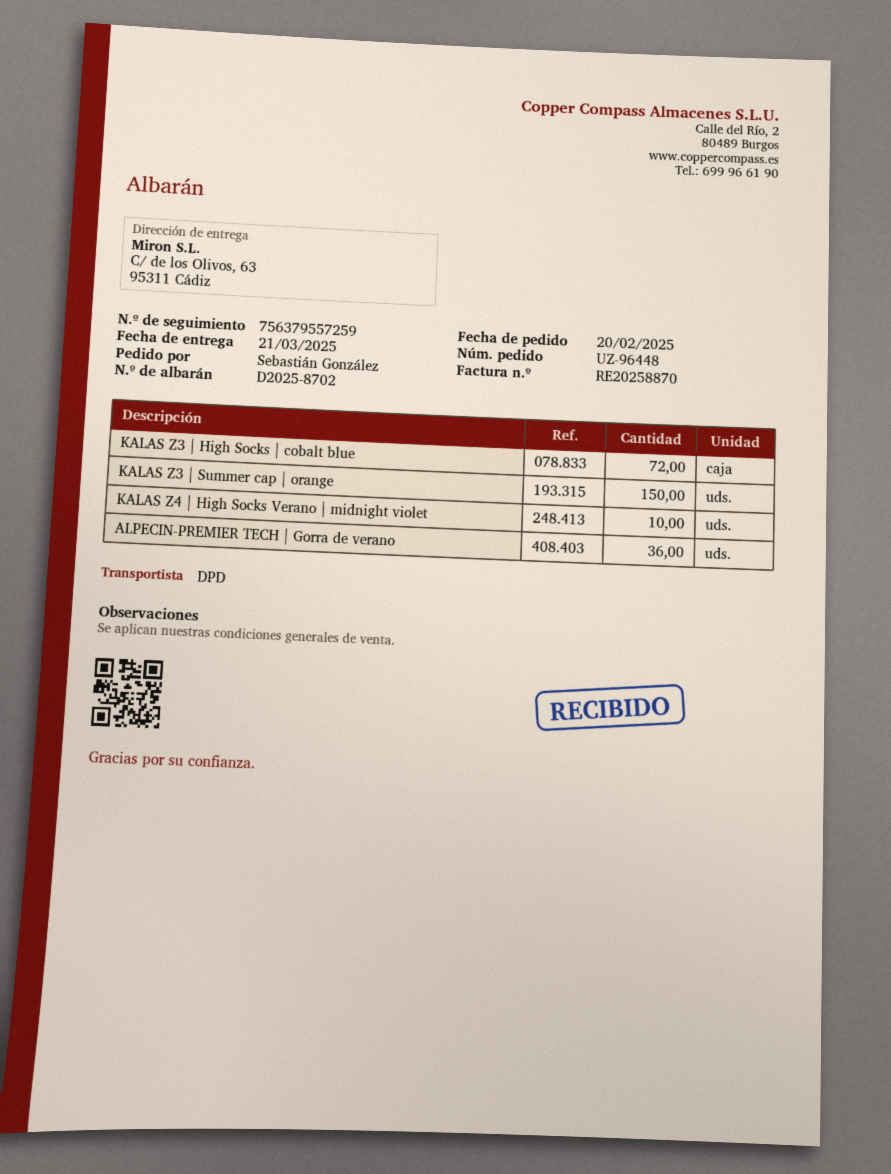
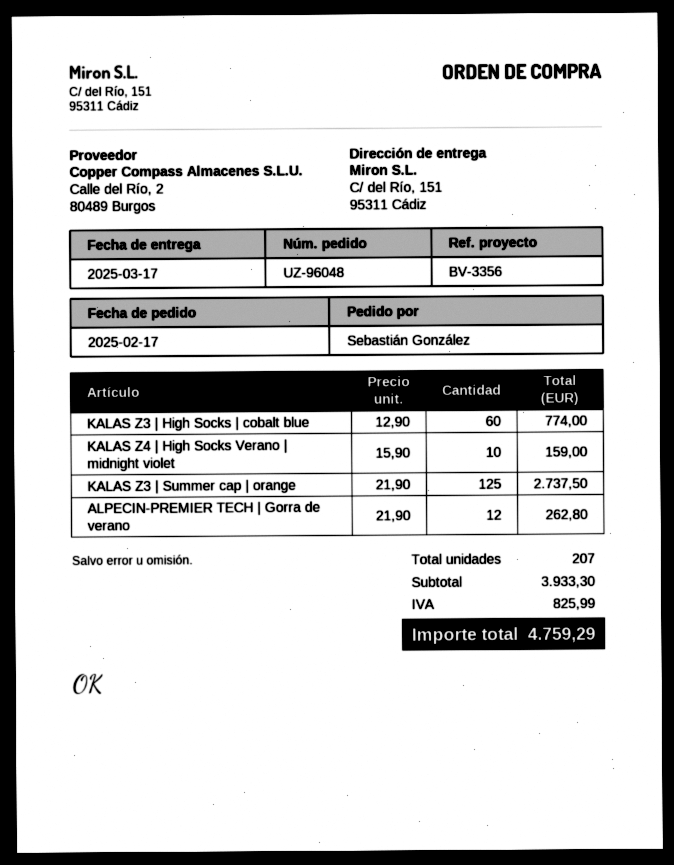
order number: UZ-96448 -> UZ-96048
order date: 2025-02-20 -> 2025-02-17
delivery date: 2025-03-21 -> 2025-03-17
ship to: C/ de los Olivos, 63, 95311 Cádiz -> C/ del Río, 151, 95311 Cádiz
KALAS Z3 | High Socks | cobalt blue: 72 -> 60
KALAS Z3 | Summer cap | orange: 150 -> 125
ALPECIN-PREMIER TECH | Gorra de verano: 36 -> 12

